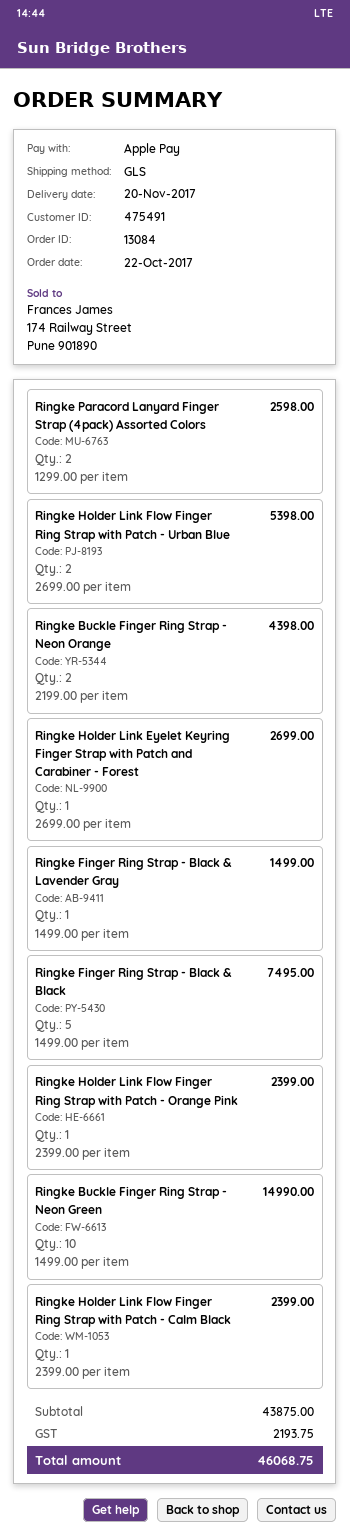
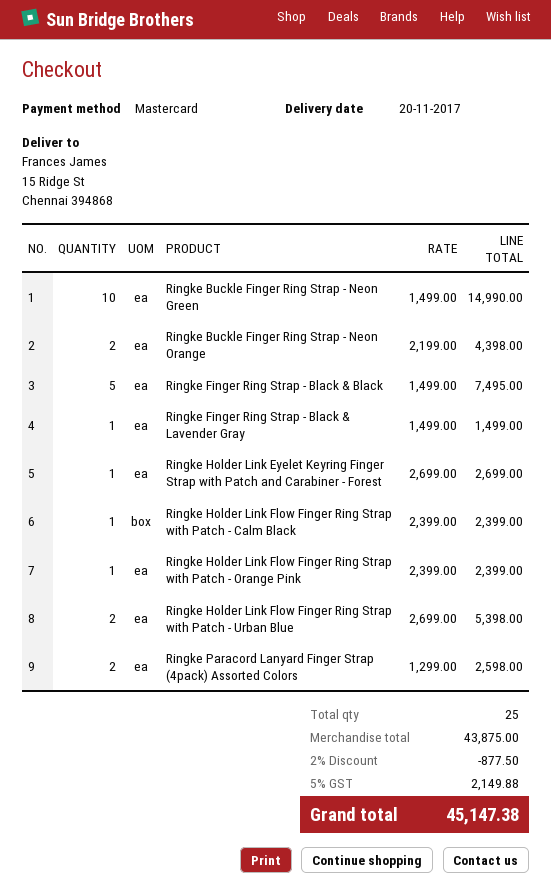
payment method: Apple Pay -> Mastercard
discount: none -> 2% = 877.50
tax: 2193.75 -> 2149.88
total: 46068.75 -> 45147.38

